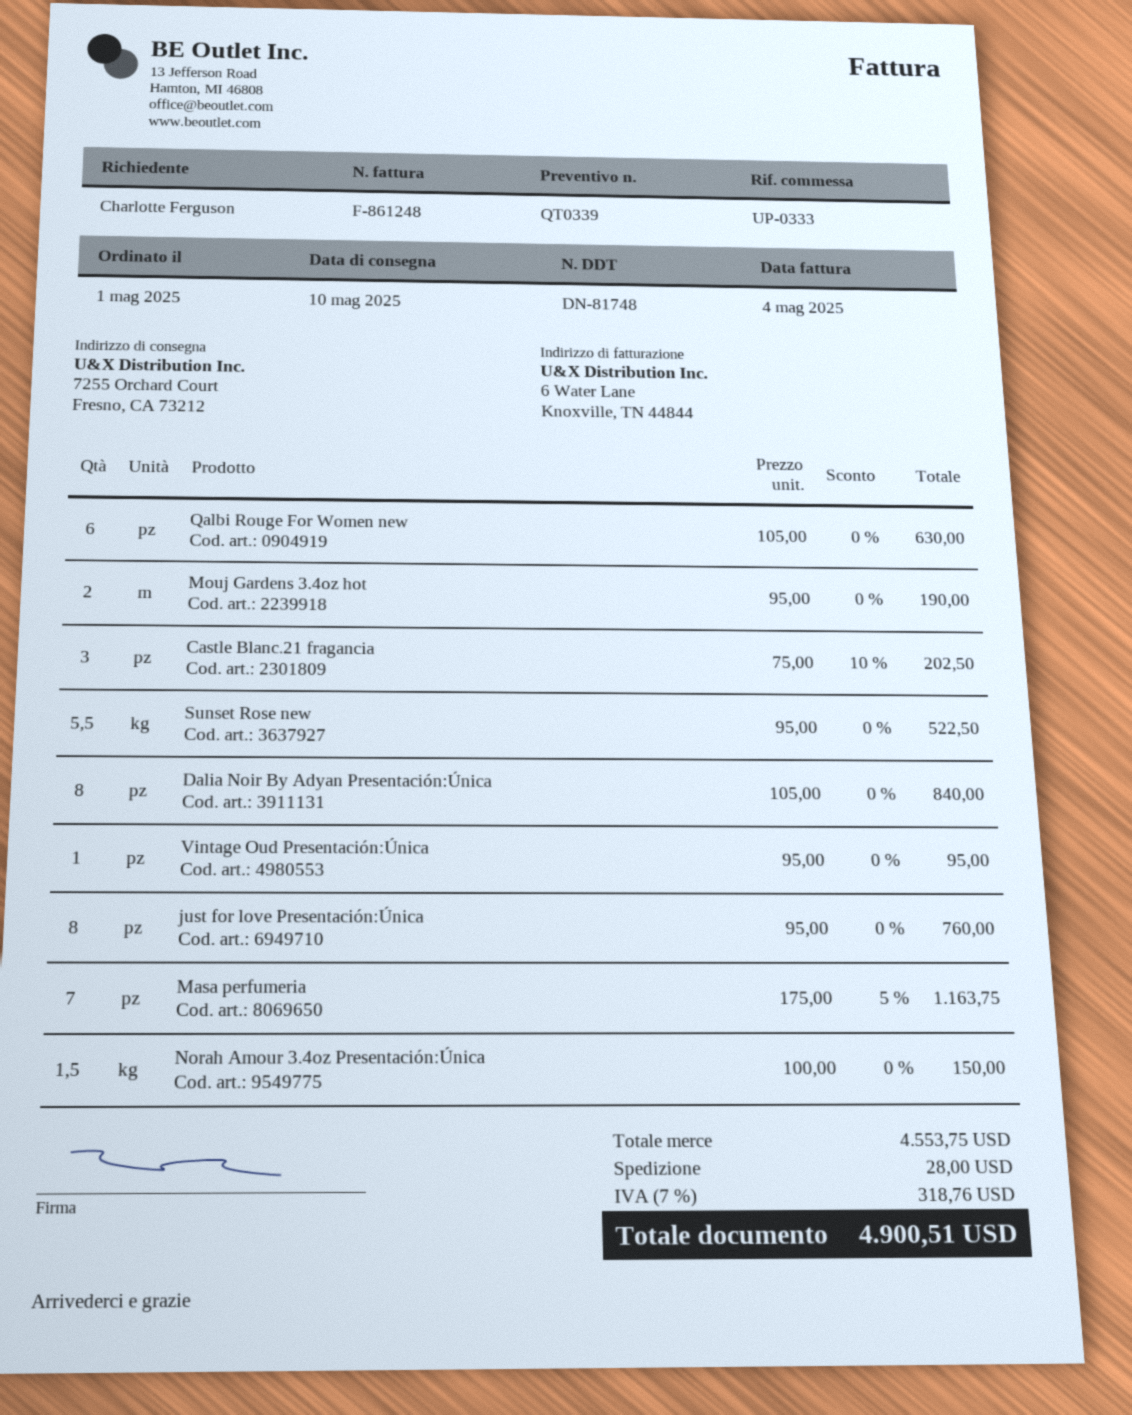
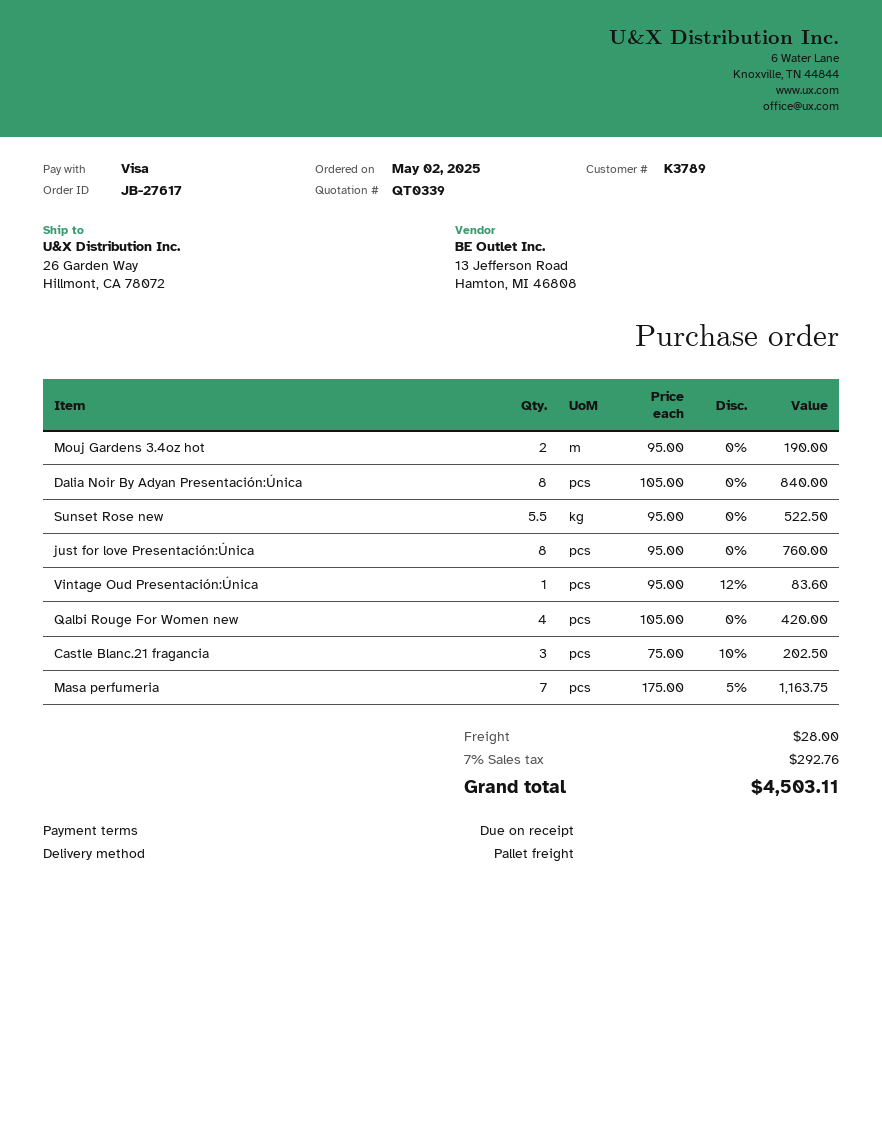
order date: 2025-05-01 -> 2025-05-02
ship to: 7255 Orchard Court, Fresno, CA 73212 -> 26 Garden Way, Hillmont, CA 78072
Qalbi Rouge For Women new: 6 x 105.00 = 630.00 -> 4 x 105.00 = 420.00
Vintage Oud Presentación:Única: 1 x 95.00 = 95.00 -> 1 x 95.00 - 12% = 83.60
Norah Amour 3.4oz Presentación:Única: 1.5 x 100.00 = 150.00 -> none
tax: 7% = 318.76 -> 7% = 292.76
total: 4900.51 -> 4503.11

